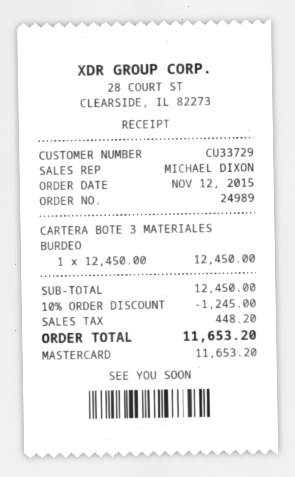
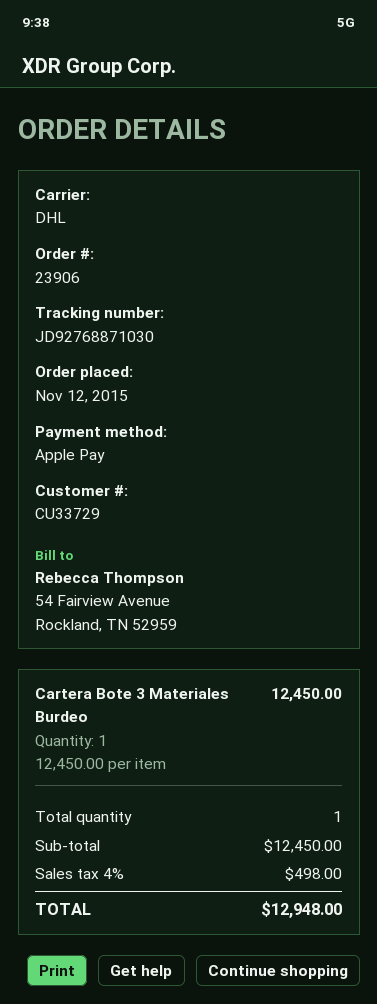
order number: 24989 -> 23906
payment method: Mastercard -> Apple Pay
discount: 10% = 1245.00 -> none
tax: 448.20 -> 498.00
total: 11653.20 -> 12948.00

